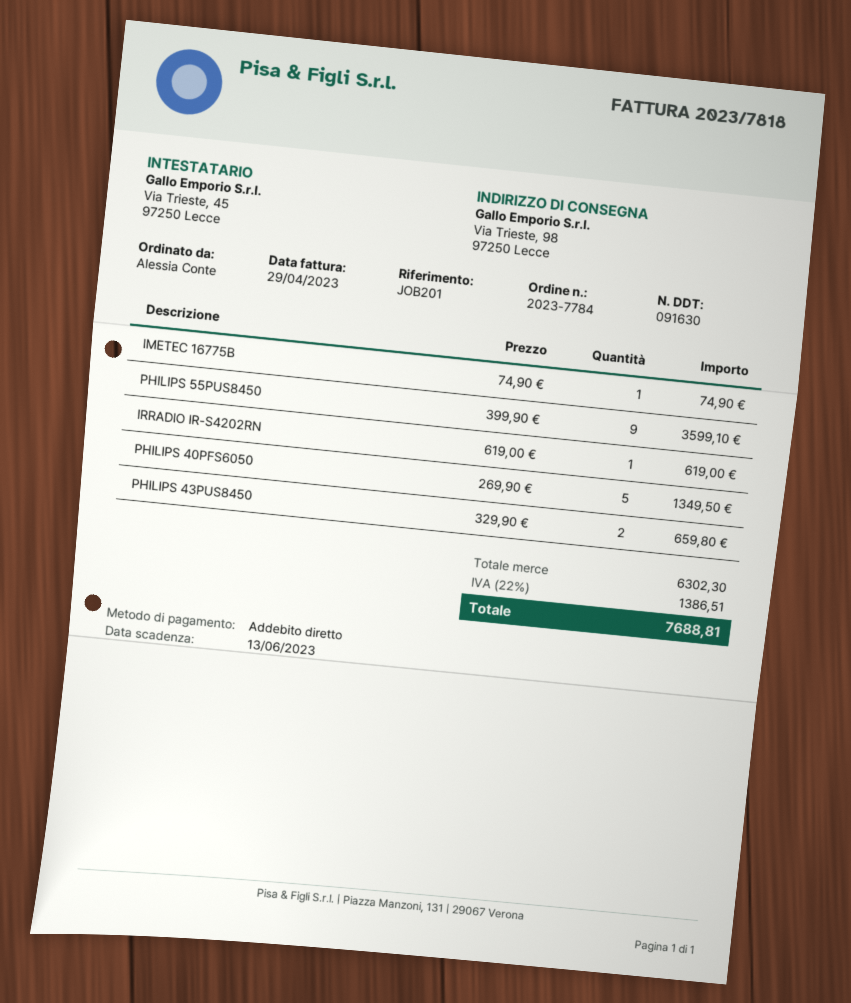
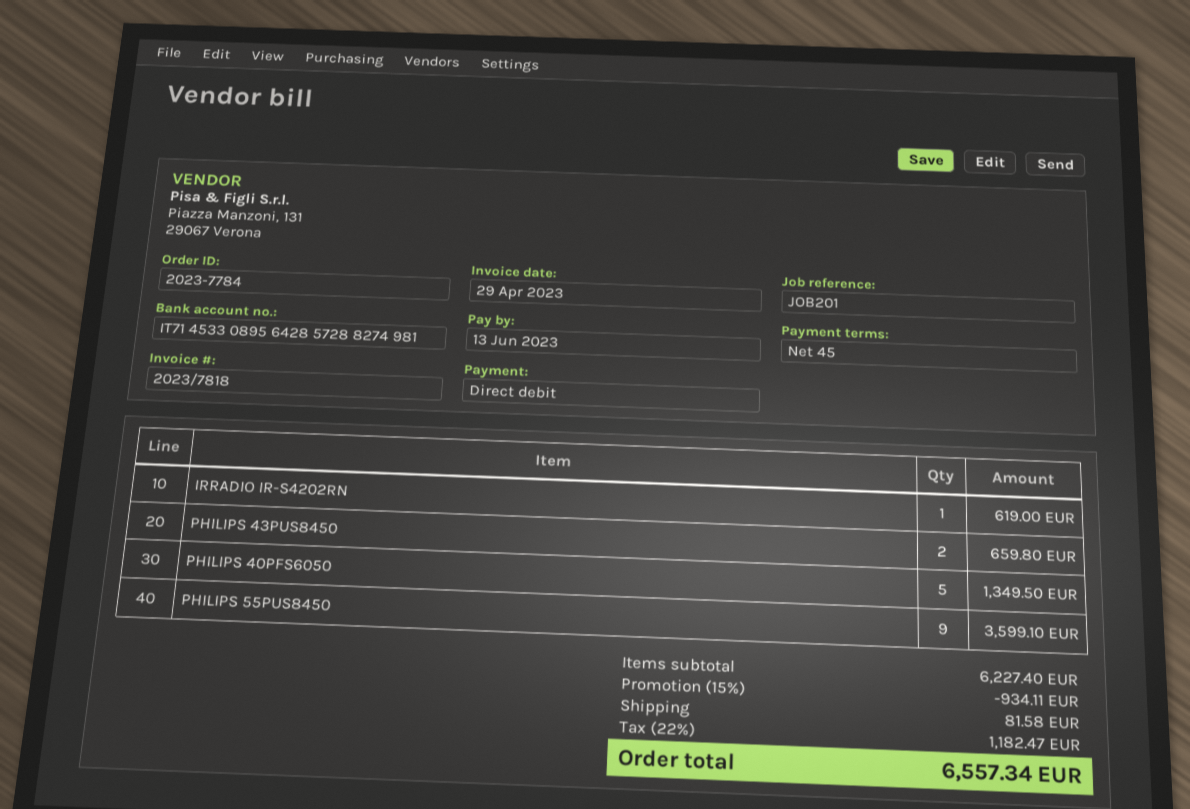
IMETEC 16775B: 1 for 74.90 -> none
subtotal: 6302.30 -> 6227.40
discount: none -> 15% = 934.11
shipping: none -> 81.58
tax: 22% = 1386.51 -> 22% = 1182.47
total: 7688.81 -> 6557.34

